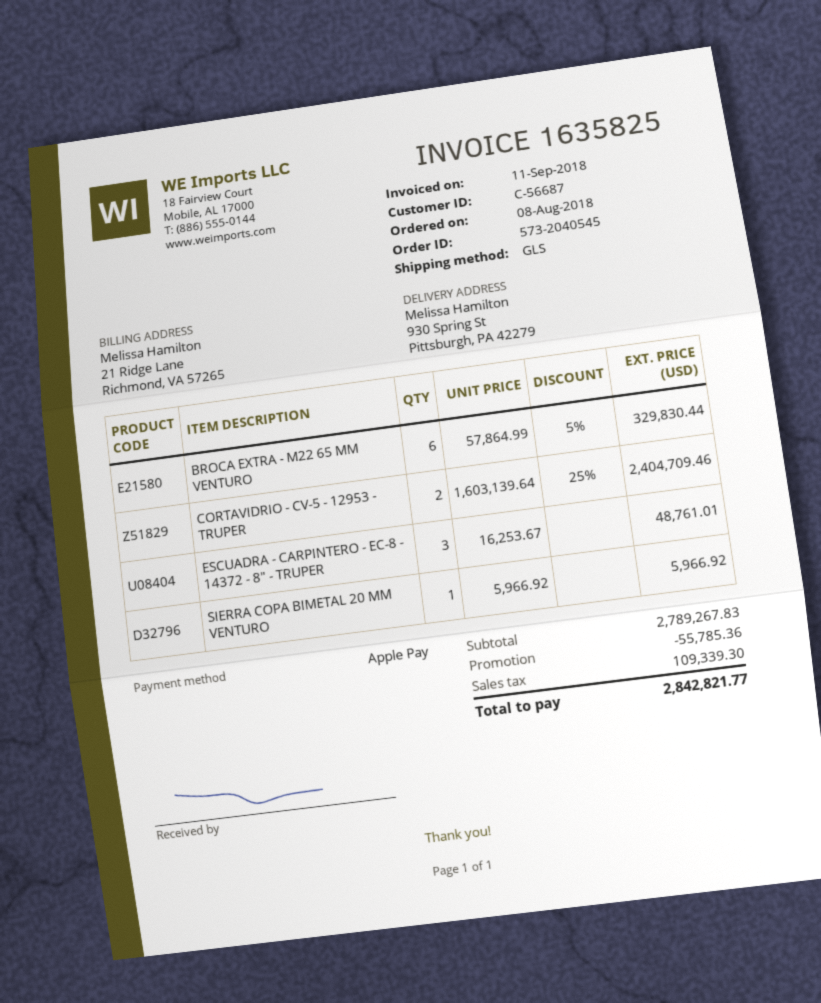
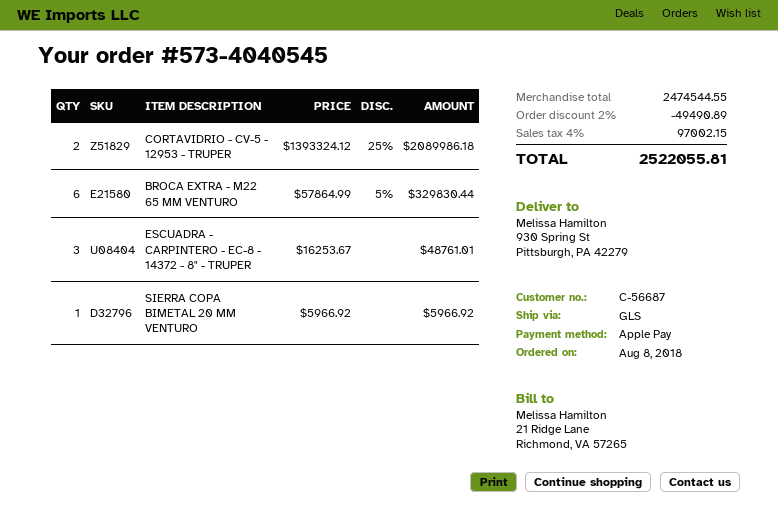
order number: 573-2040545 -> 573-4040545
CORTAVIDRIO - CV-5 - 12953 - TRUPER: 2 x 1603139.64 - 25% = 2404709.46 -> 2 x 1393324.12 - 25% = 2089986.18
subtotal: 2789267.83 -> 2474544.55
discount: 55785.36 -> 49490.89
tax: 109339.30 -> 97002.15
total: 2842821.77 -> 2522055.81

